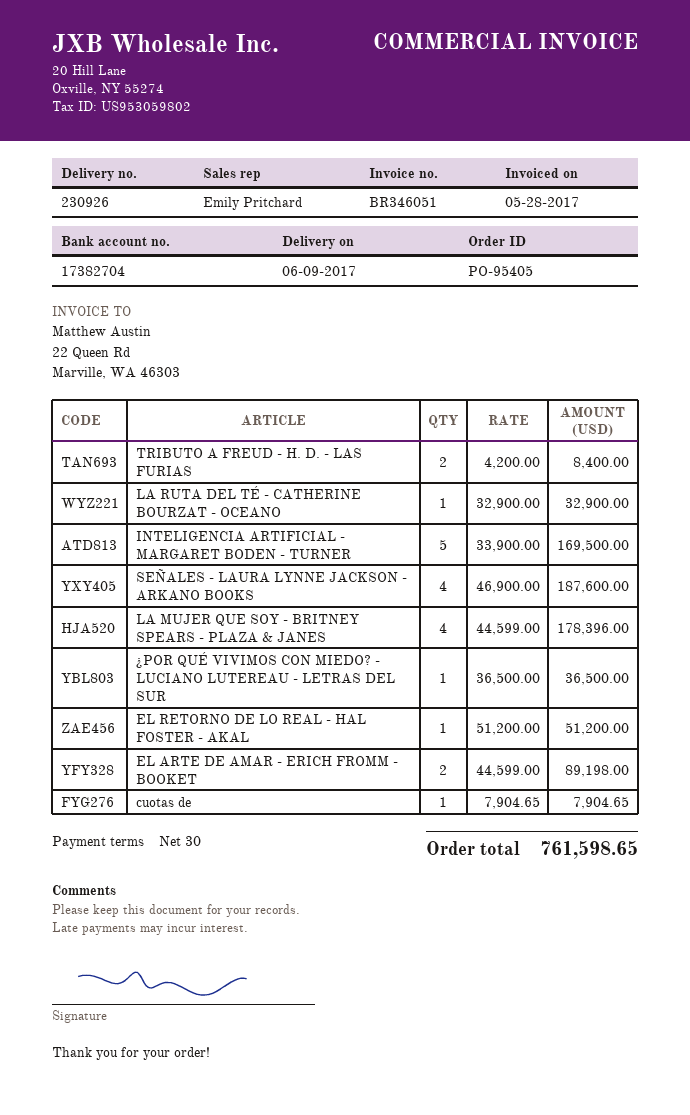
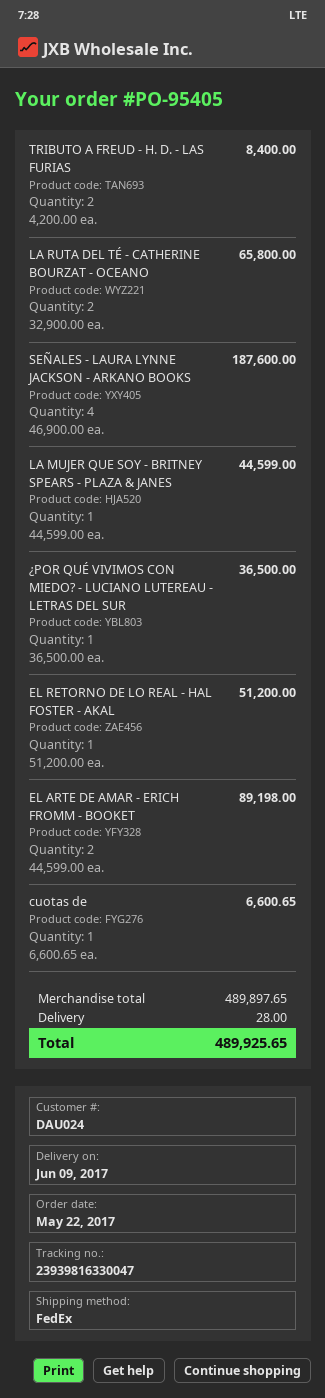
LA RUTA DEL TÉ - CATHERINE BOURZAT - OCEANO: 1 x 32900.00 = 32900.00 -> 2 x 32900.00 = 65800.00
INTELIGENCIA ARTIFICIAL - MARGARET BODEN - TURNER: 5 x 33900.00 = 169500.00 -> none
LA MUJER QUE SOY - BRITNEY SPEARS - PLAZA & JANES: 4 x 44599.00 = 178396.00 -> 1 x 44599.00 = 44599.00
cuotas de: 1 x 7904.65 = 7904.65 -> 1 x 6600.65 = 6600.65
shipping: none -> 28.00
total: 761598.65 -> 489925.65

